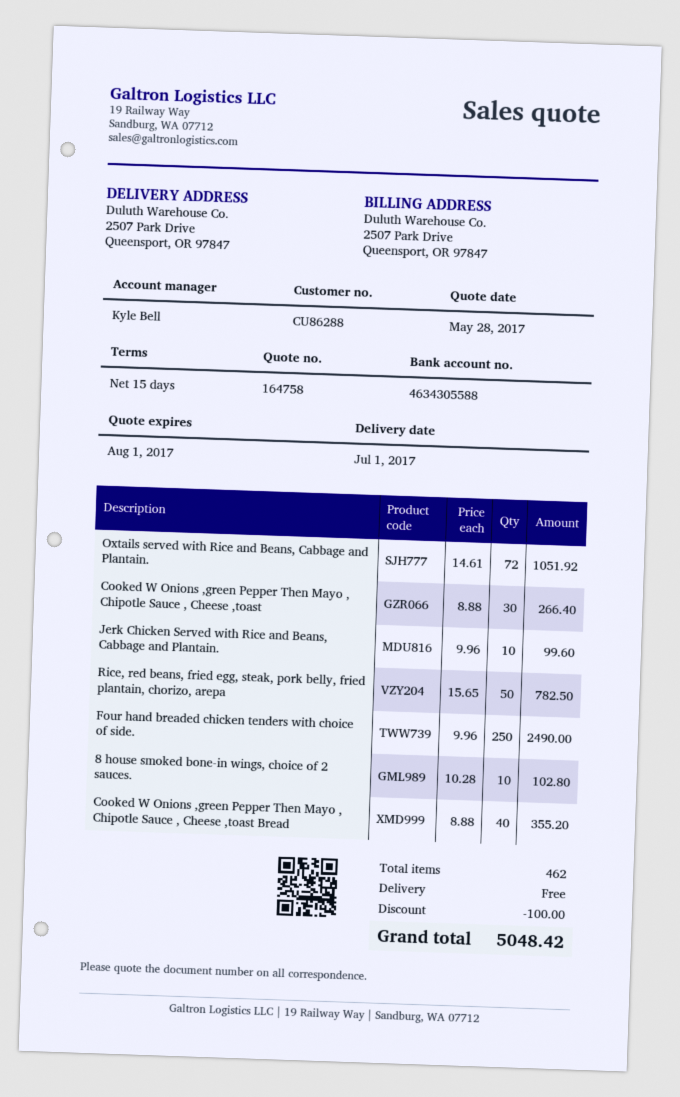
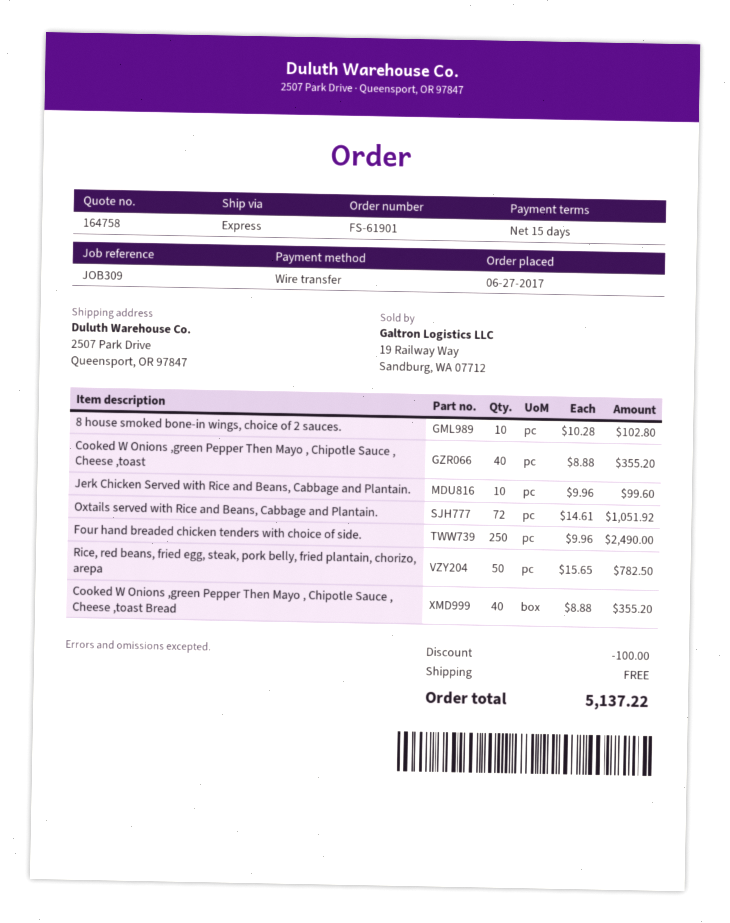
Cooked W Onions ,green Pepper Then Mayo , Chipotle Sauce , Cheese ,toast: 30 x 8.88 = 266.40 -> 40 x 8.88 = 355.20
total: 5048.42 -> 5137.22

